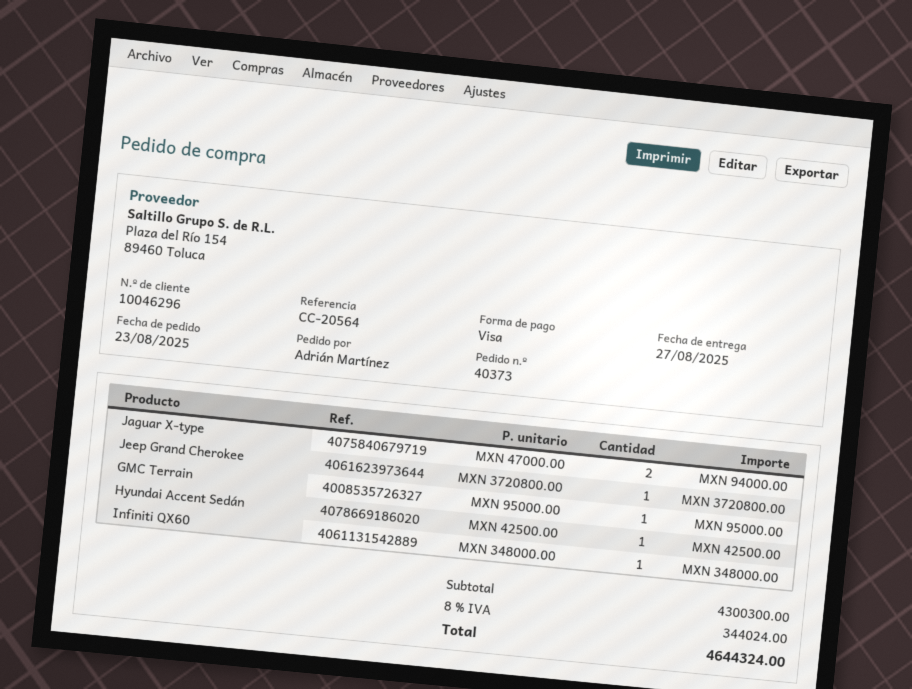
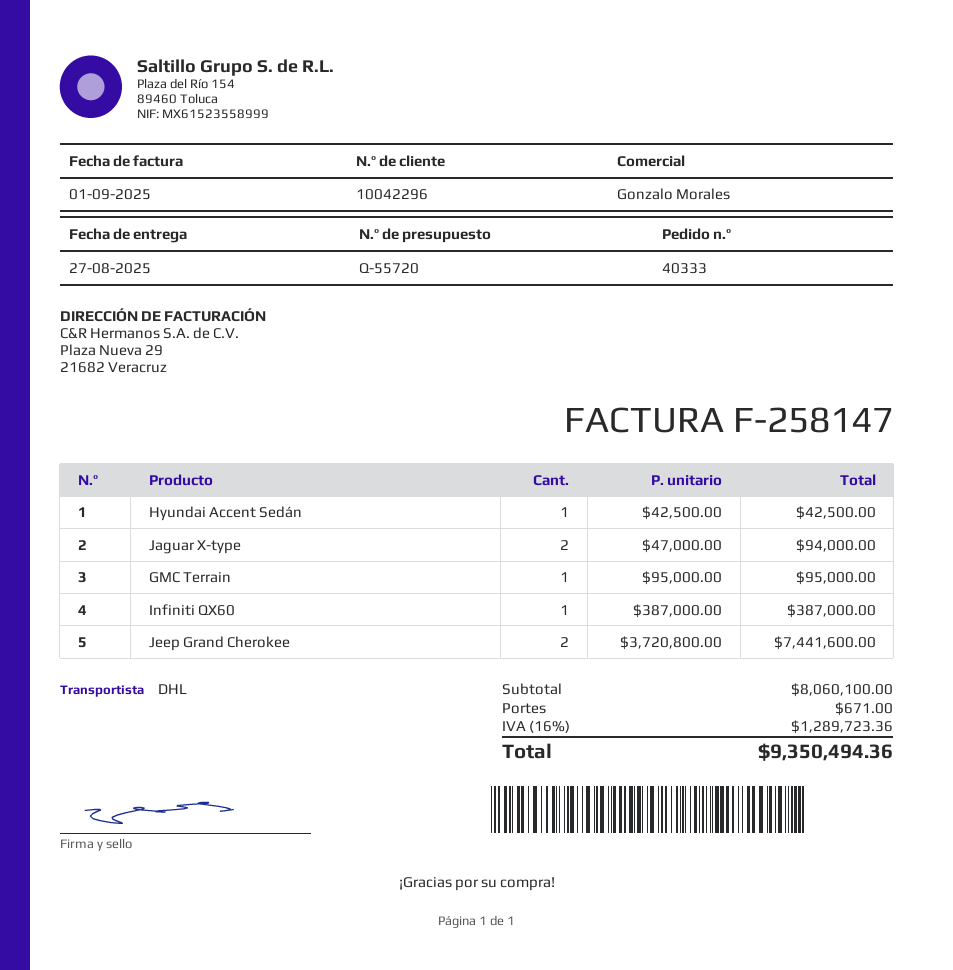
order number: 40373 -> 40333
customer number: 10046296 -> 10042296
Jeep Grand Cherokee: 1 x 3720800.00 = 3720800.00 -> 2 x 3720800.00 = 7441600.00
Infiniti QX60: 1 x 348000.00 = 348000.00 -> 1 x 387000.00 = 387000.00
subtotal: 4300300.00 -> 8060100.00
shipping: none -> 671.00
tax: 8% = 344024.00 -> 16% = 1289723.36
total: 4644324.00 -> 9350494.36

